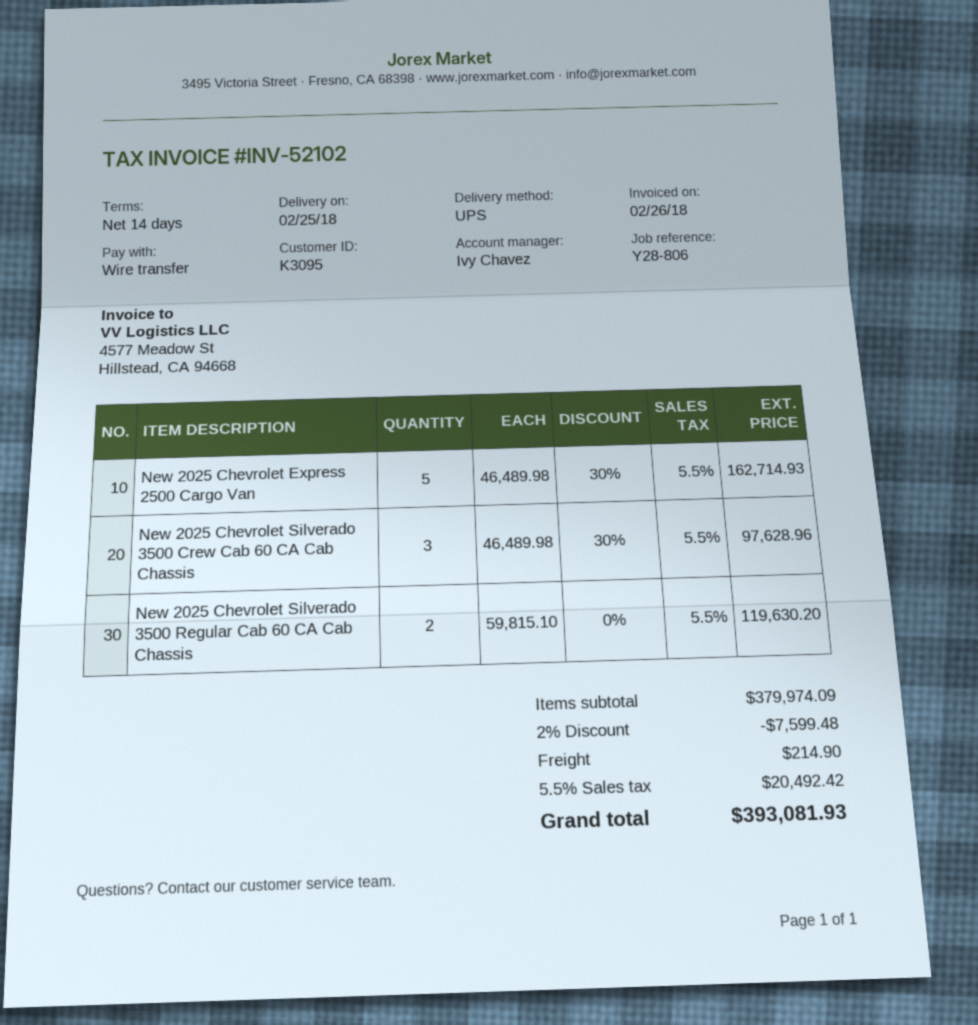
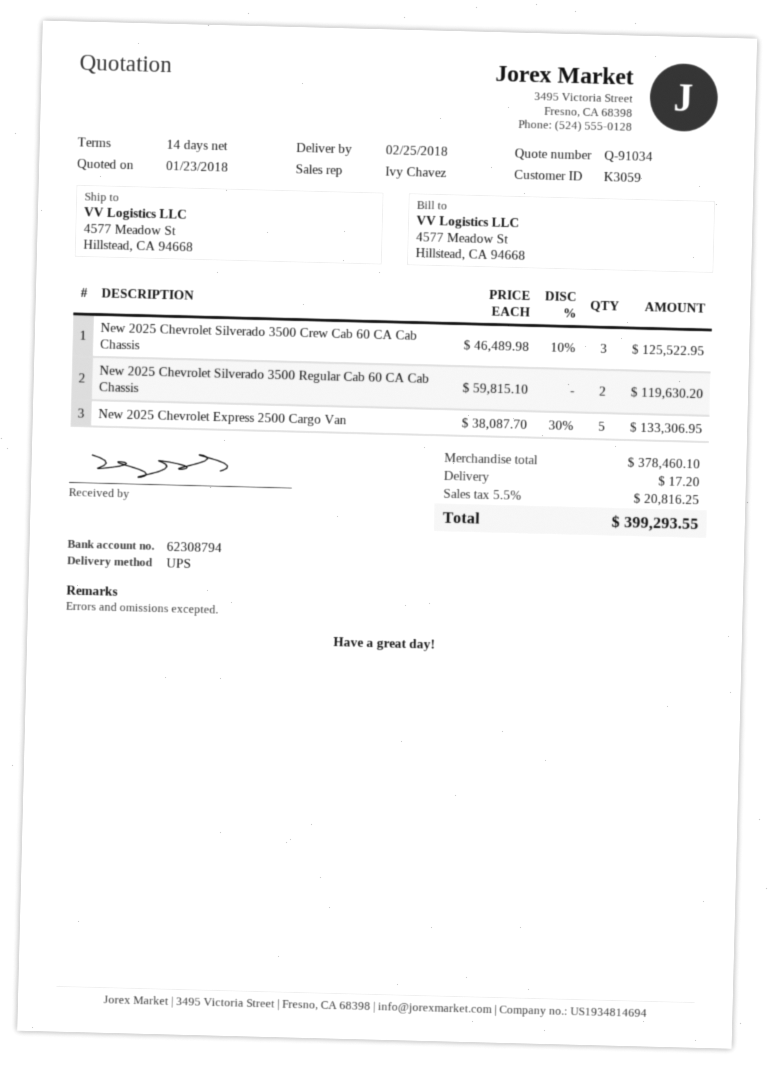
customer number: K3095 -> K3059
New 2025 Chevrolet Express 2500 Cargo Van: 5 x 46489.98 - 30% = 162714.93 -> 5 x 38087.70 - 30% = 133306.95
New 2025 Chevrolet Silverado 3500 Crew Cab 60 CA Cab Chassis: 3 x 46489.98 - 30% = 97628.96 -> 3 x 46489.98 - 10% = 125522.95
subtotal: 379974.09 -> 378460.10
discount: 2% = 7599.48 -> none
shipping: 214.90 -> 17.20
tax: 5.5% = 20492.42 -> 5.5% = 20816.25
total: 393081.93 -> 399293.55

